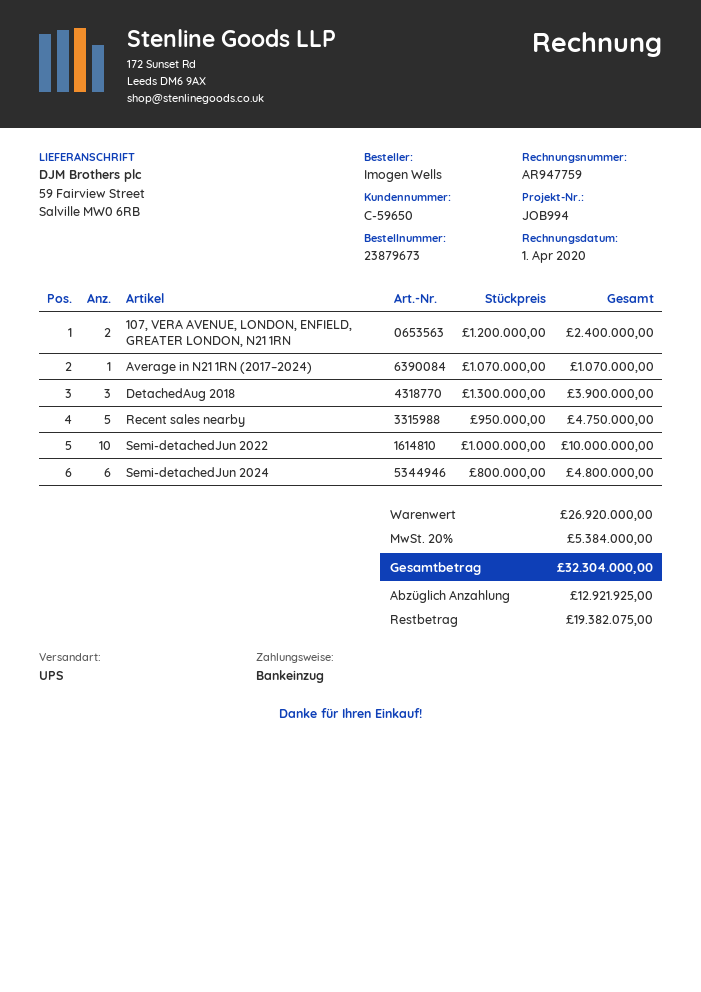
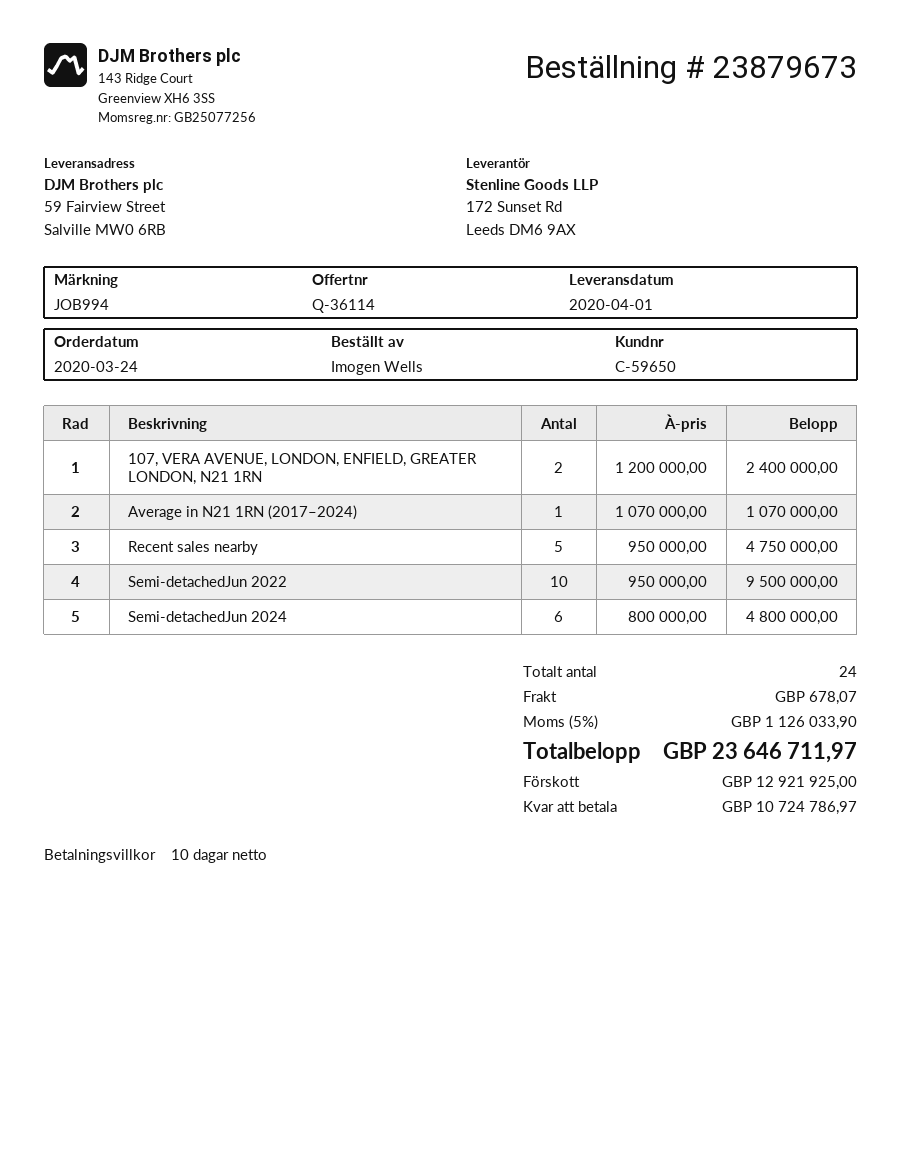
DetachedAug 2018: 3 x 1300000.00 = 3900000.00 -> none
Semi-detachedJun 2022: 10 x 1000000.00 = 10000000.00 -> 10 x 950000.00 = 9500000.00
shipping: none -> 678.07
tax: 20% = 5384000.00 -> 5% = 1126033.90
total: 32304000.00 -> 23646711.97
balance: 19382075.00 -> 10724786.97

